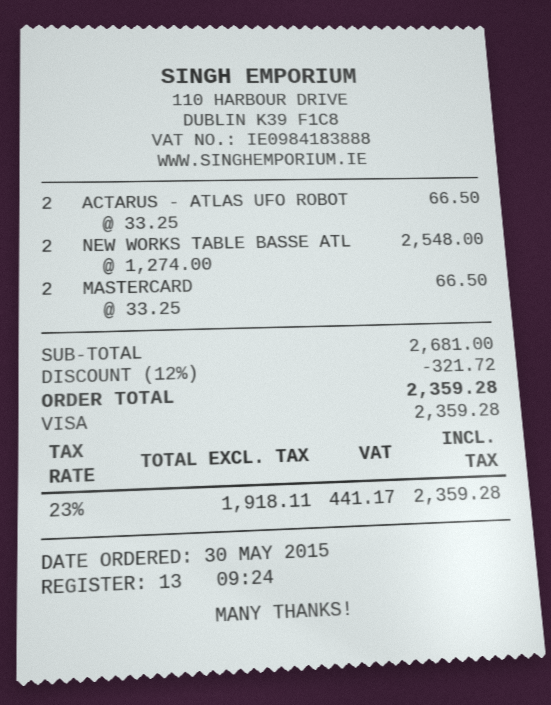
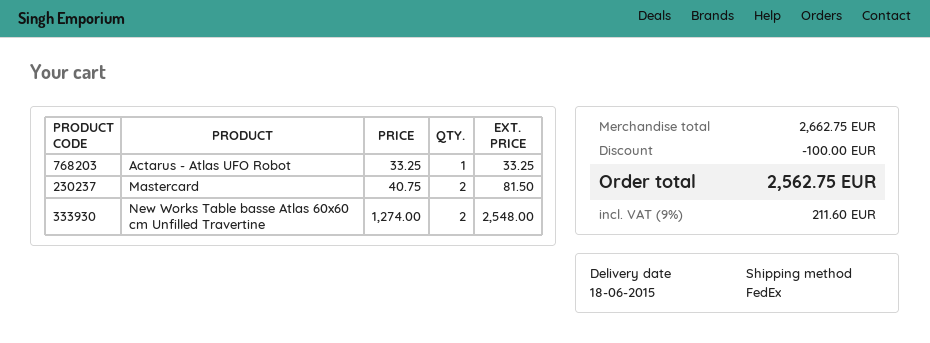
ACTARUS - ATLAS UFO ROBOT: 2 x 33.25 = 66.50 -> 1 x 33.25 = 33.25
MASTERCARD: 2 x 33.25 = 66.50 -> 2 x 40.75 = 81.50
subtotal: 2681.00 -> 2662.75
discount: 321.72 -> 100.00
tax: 23% = 441.17 -> 9% = 211.60
total: 2359.28 -> 2562.75

